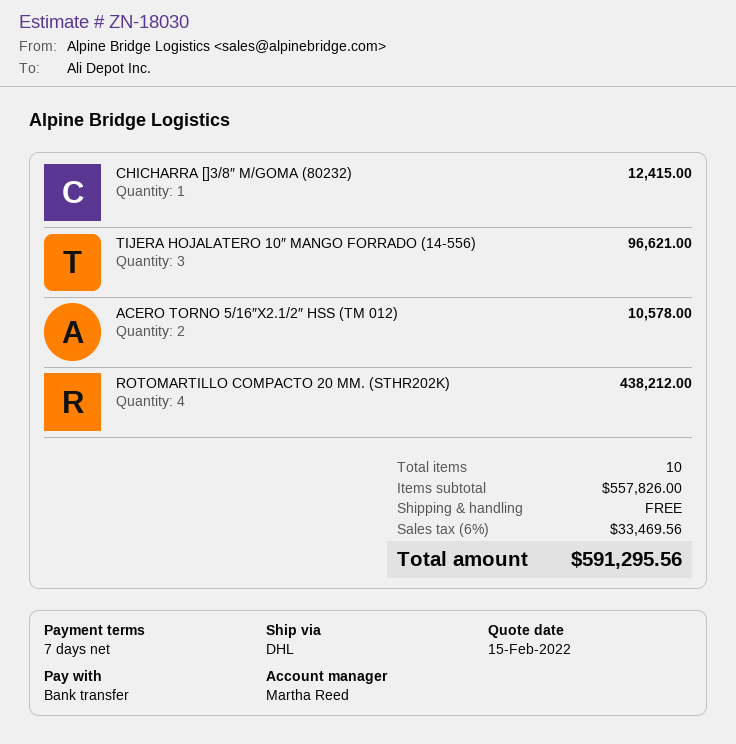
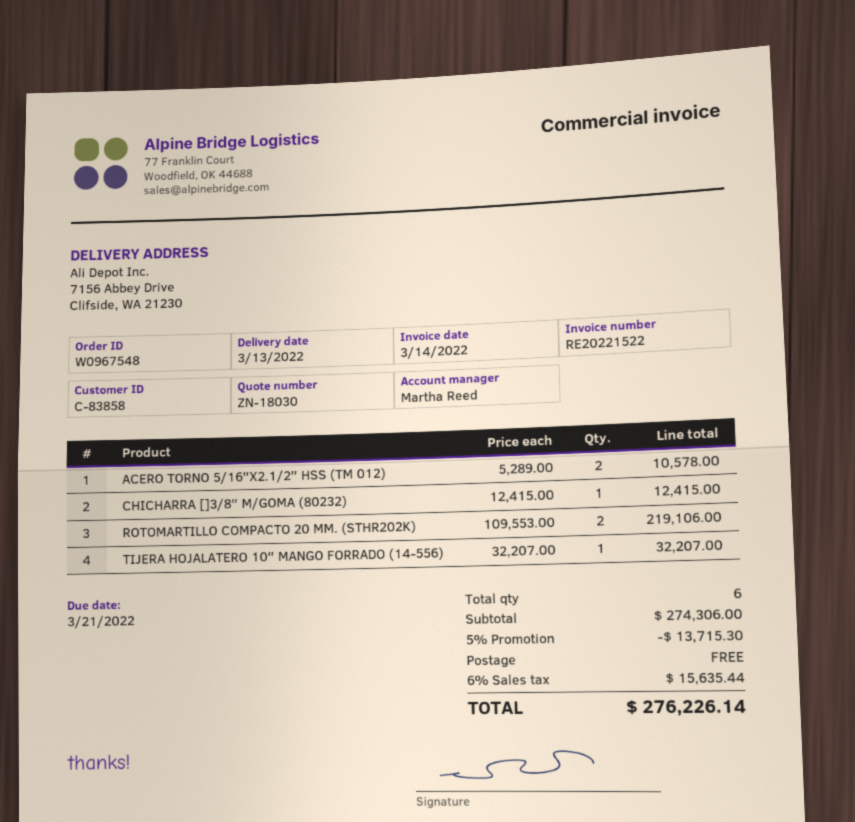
TIJERA HOJALATERO 10″ MANGO FORRADO (14-556): 3 for 96621.00 -> 1 for 32207.00
ROTOMARTILLO COMPACTO 20 MM. (STHR202K): 4 for 438212.00 -> 2 for 219106.00
total quantity: 10 -> 6
subtotal: 557826.00 -> 274306.00
discount: none -> 5% = 13715.30
tax: 6% = 33469.56 -> 6% = 15635.44
total: 591295.56 -> 276226.14

